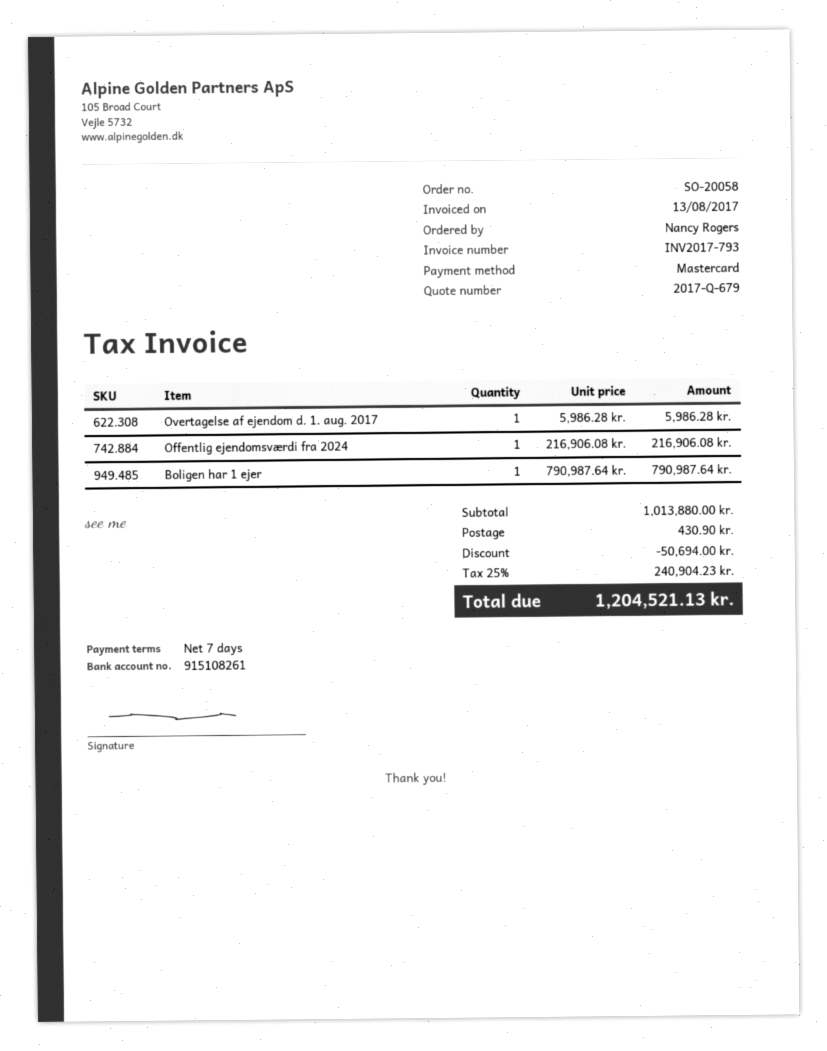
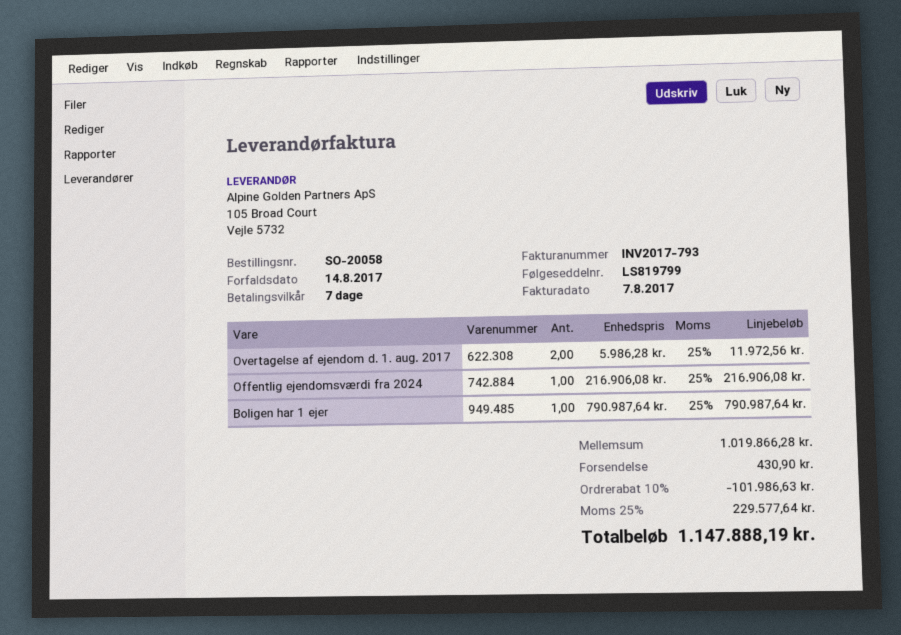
invoice date: 2017-08-13 -> 2017-08-07
Overtagelse af ejendom d. 1. aug. 2017: 1 x 5986.28 = 5986.28 -> 2 x 5986.28 = 11972.56
subtotal: 1013880.00 -> 1019866.28
discount: 50694.00 -> 101986.63
tax: 25% = 240904.23 -> 25% = 229577.64
total: 1204521.13 -> 1147888.19

